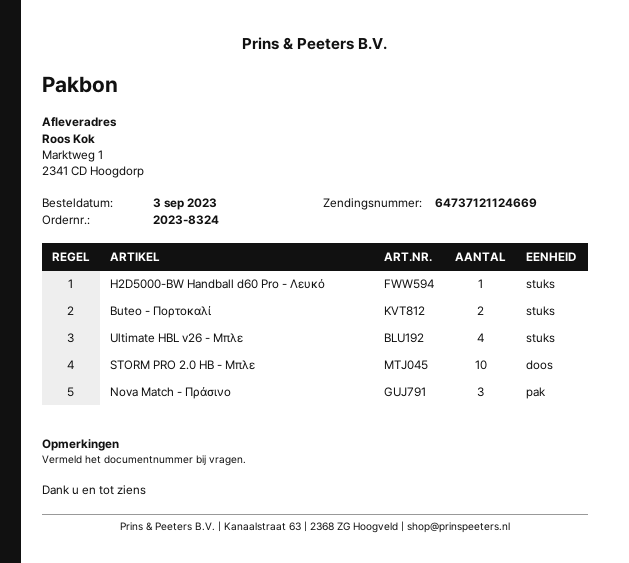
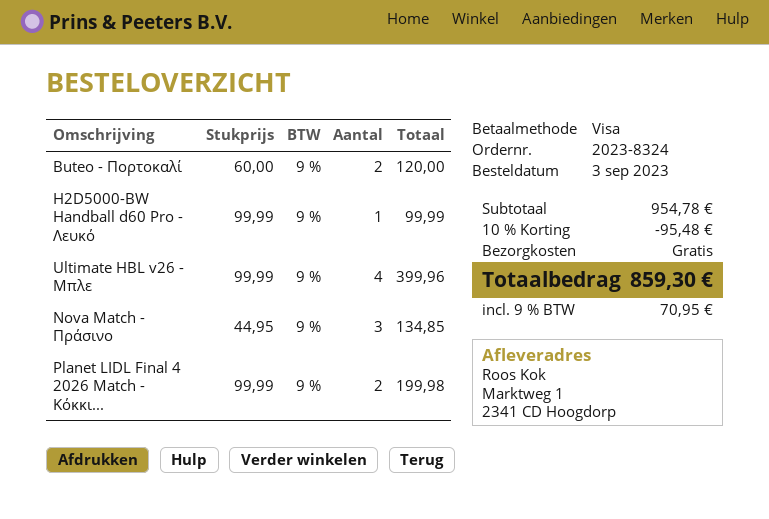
STORM PRO 2.0 HB - Μπλε: 10 -> none
Planet LIDL Final 4 2026 Match - Κόκκι...: none -> 2

